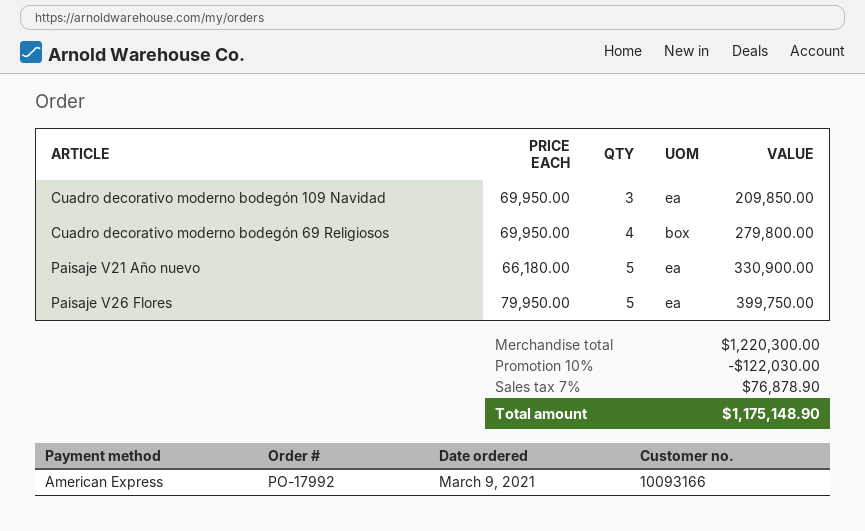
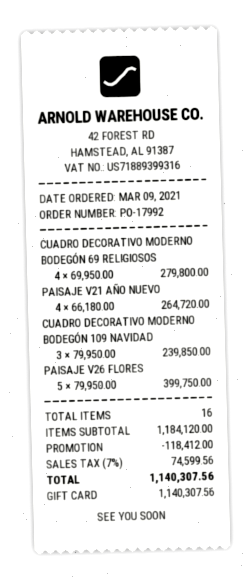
payment method: American Express -> gift card
Cuadro decorativo moderno bodegón 109 Navidad: 3 x 69950.00 = 209850.00 -> 3 x 79950.00 = 239850.00
Paisaje V21 Año nuevo: 5 x 66180.00 = 330900.00 -> 4 x 66180.00 = 264720.00
subtotal: 1220300.00 -> 1184120.00
discount: 122030.00 -> 118412.00
tax: 7% = 76878.90 -> 7% = 74599.56
total: 1175148.90 -> 1140307.56

